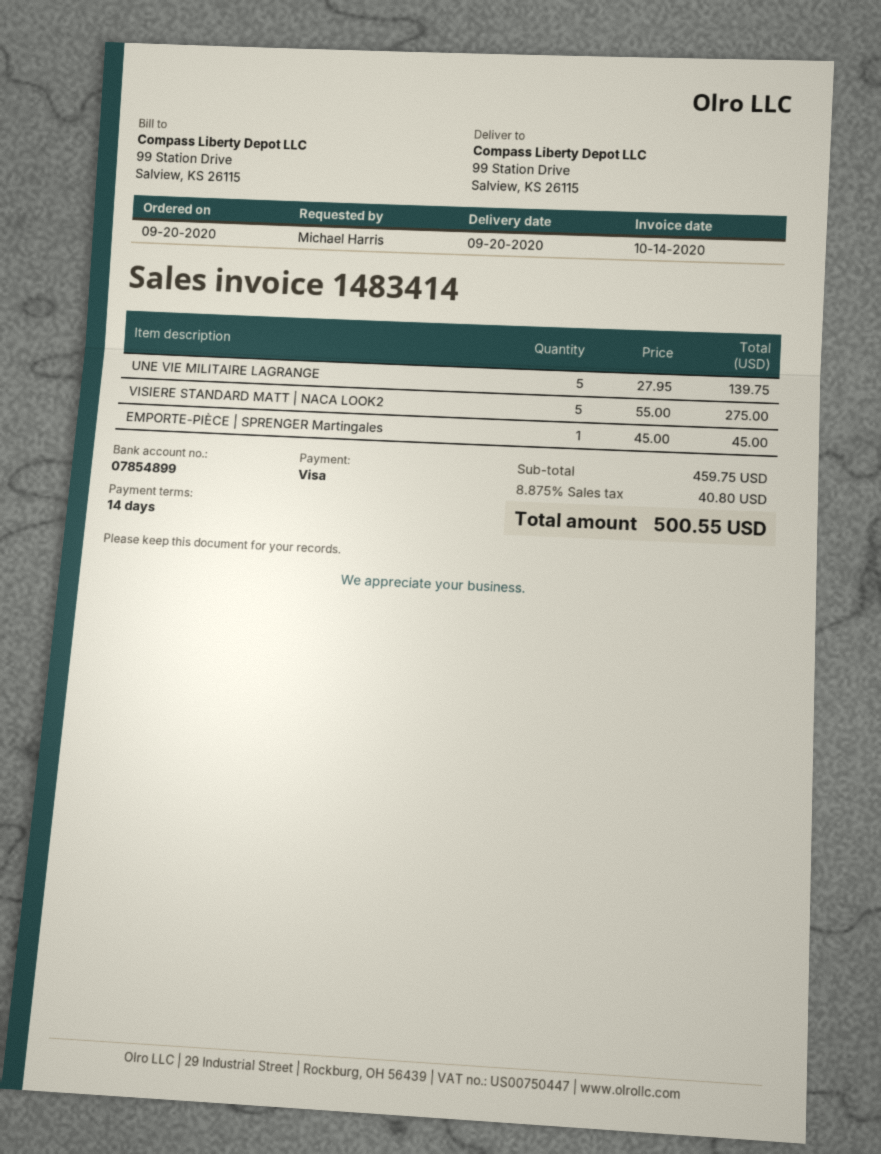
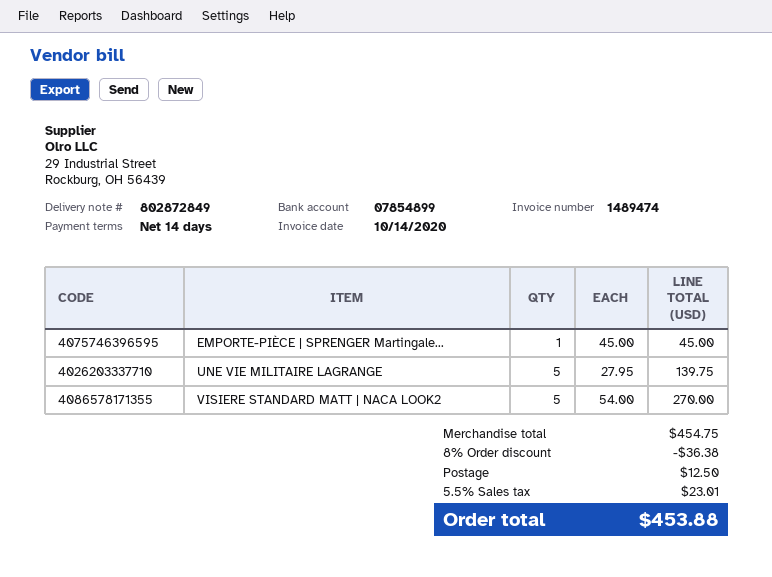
invoice number: 1483414 -> 1489474
VISIERE STANDARD MATT | NACA LOOK2: 5 x 55.00 = 275.00 -> 5 x 54.00 = 270.00
subtotal: 459.75 -> 454.75
discount: none -> 8% = 36.38
shipping: none -> 12.50
tax: 8.875% = 40.80 -> 5.5% = 23.01
total: 500.55 -> 453.88

